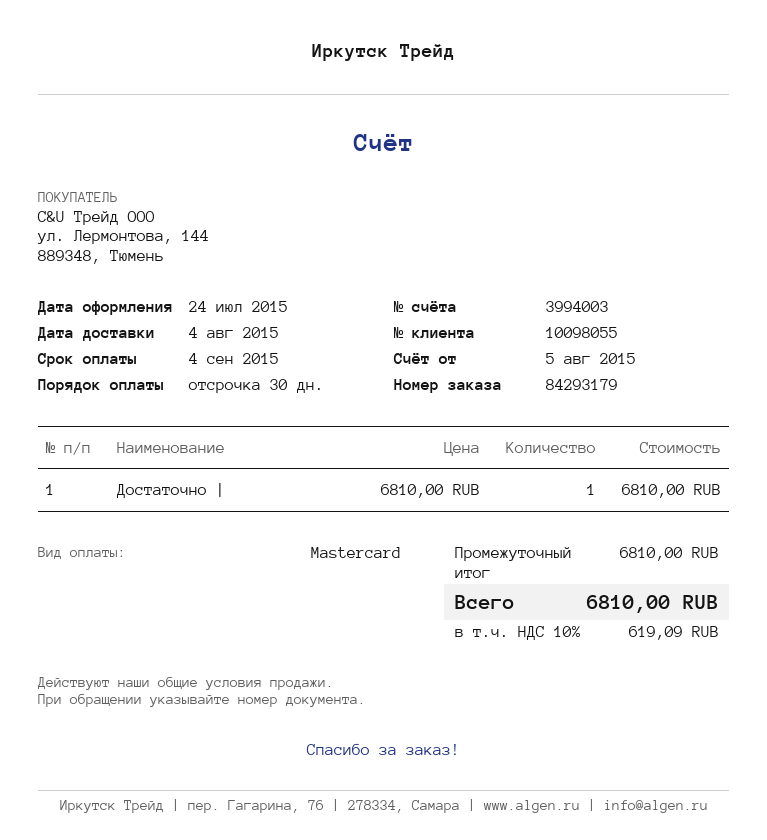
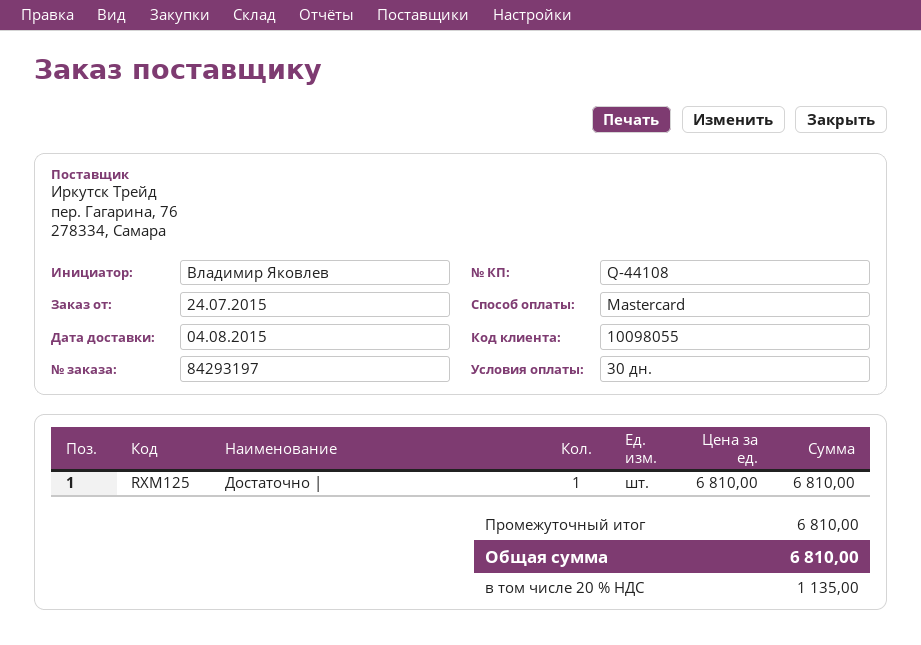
order number: 84293179 -> 84293197
tax: 10% = 619.09 -> 20% = 1135.00

